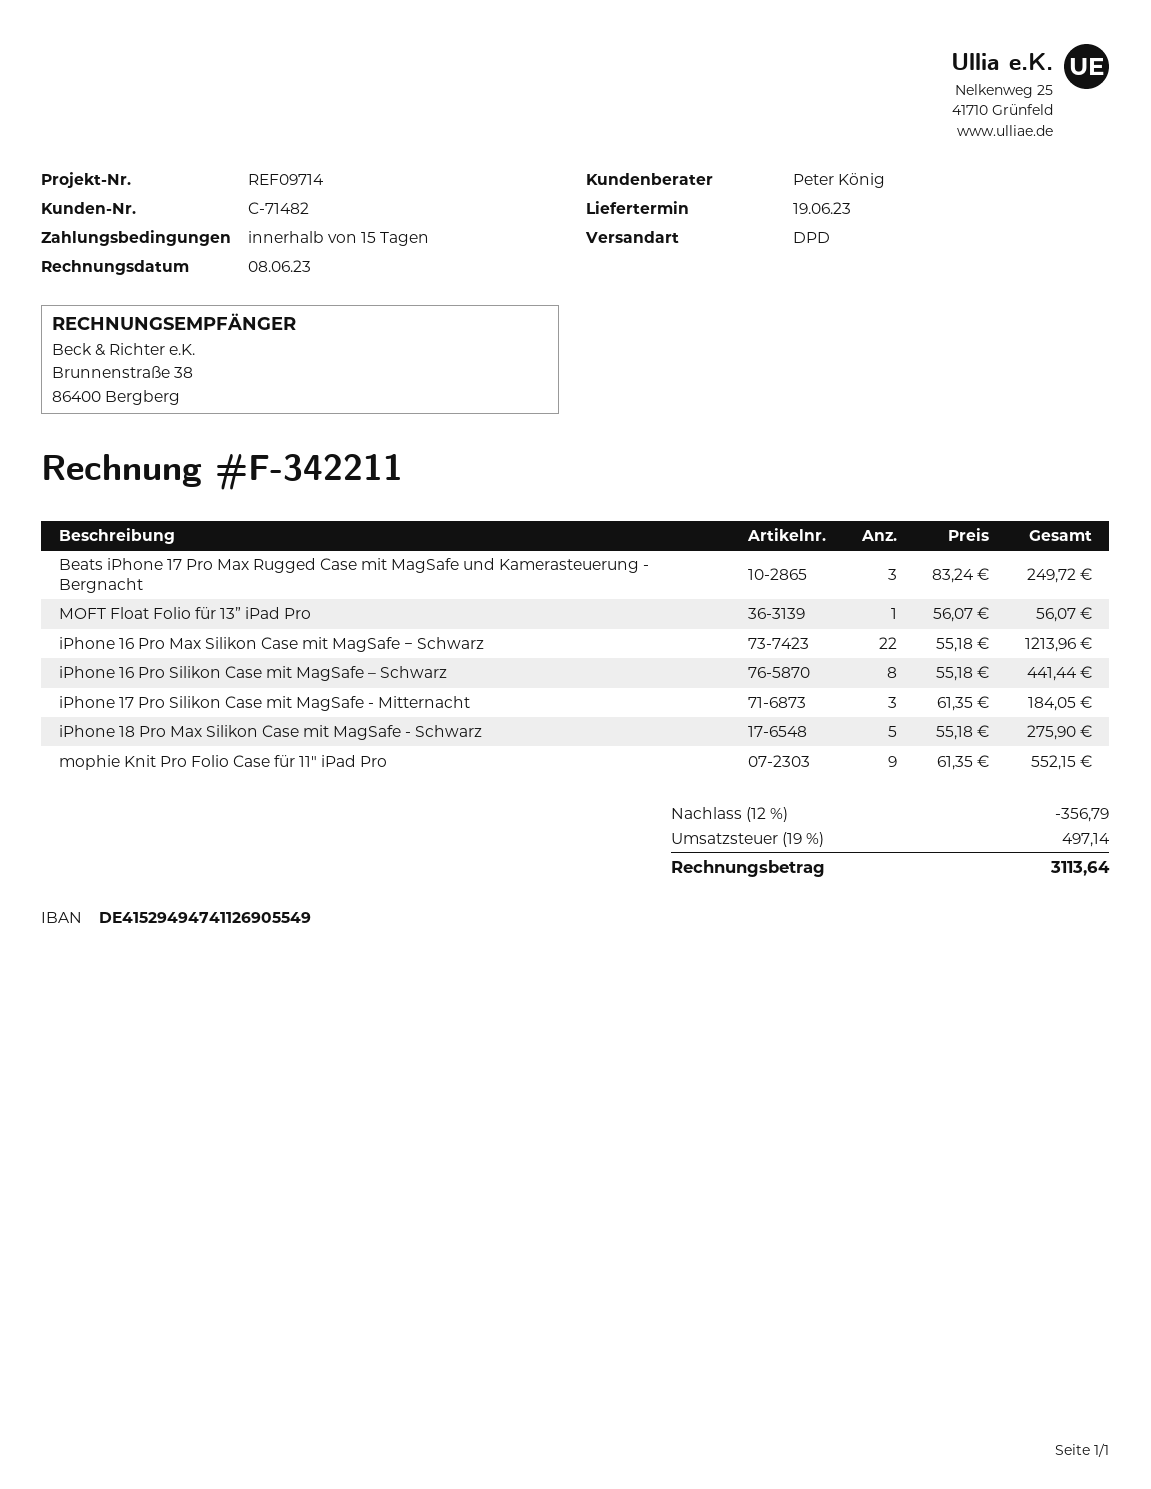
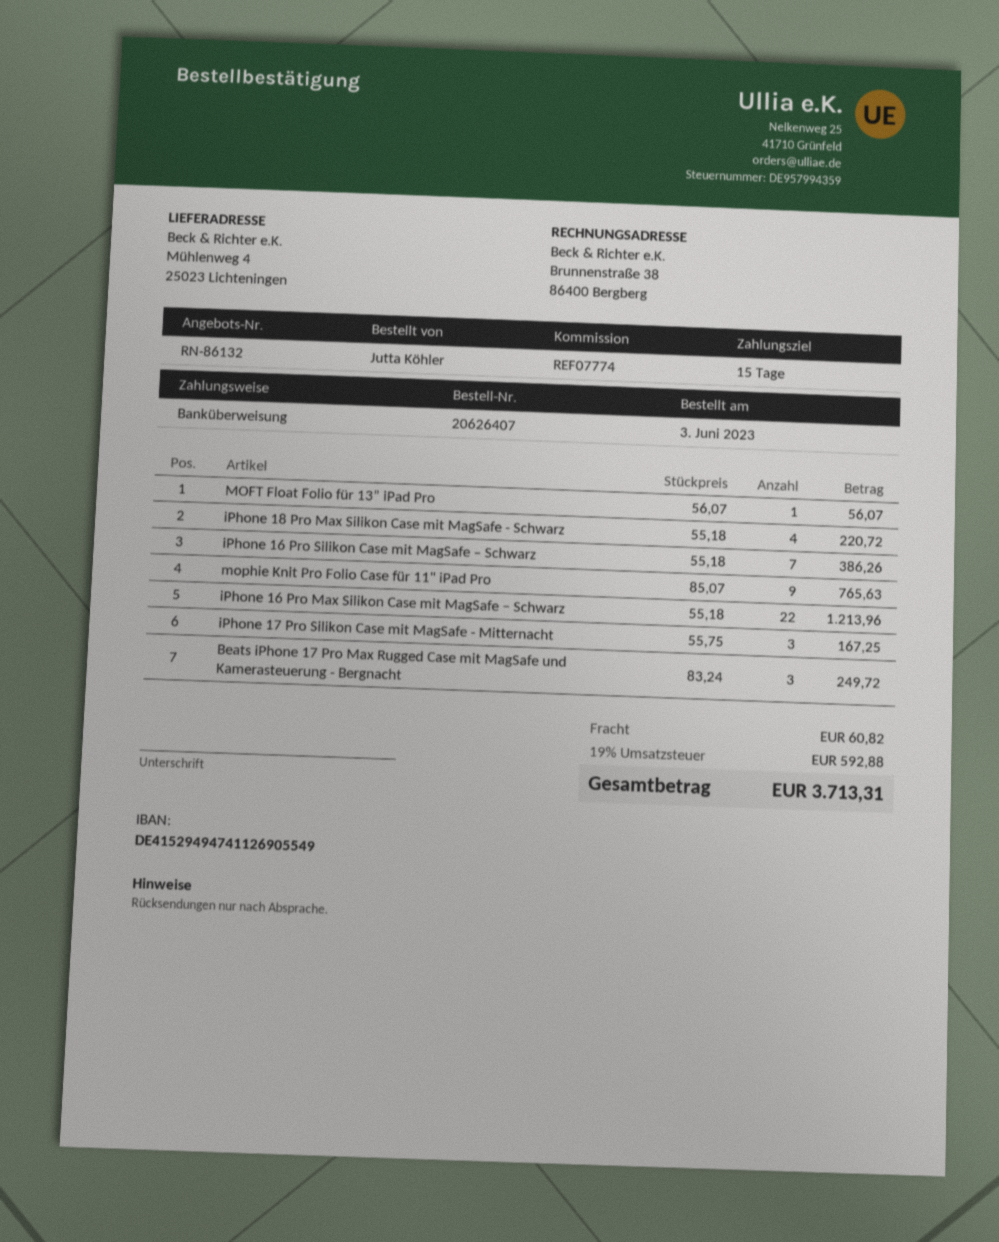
reference: REF09714 -> REF07774
iPhone 16 Pro Silikon Case mit MagSafe – Schwarz: 8 x 55.18 = 441.44 -> 7 x 55.18 = 386.26
iPhone 17 Pro Silikon Case mit MagSafe - Mitternacht: 3 x 61.35 = 184.05 -> 3 x 55.75 = 167.25
iPhone 18 Pro Max Silikon Case mit MagSafe - Schwarz: 5 x 55.18 = 275.90 -> 4 x 55.18 = 220.72
mophie Knit Pro Folio Case für 11" iPad Pro: 9 x 61.35 = 552.15 -> 9 x 85.07 = 765.63
discount: 12% = 356.79 -> none
shipping: none -> 60.82
tax: 19% = 497.14 -> 19% = 592.88
total: 3113.64 -> 3713.31

